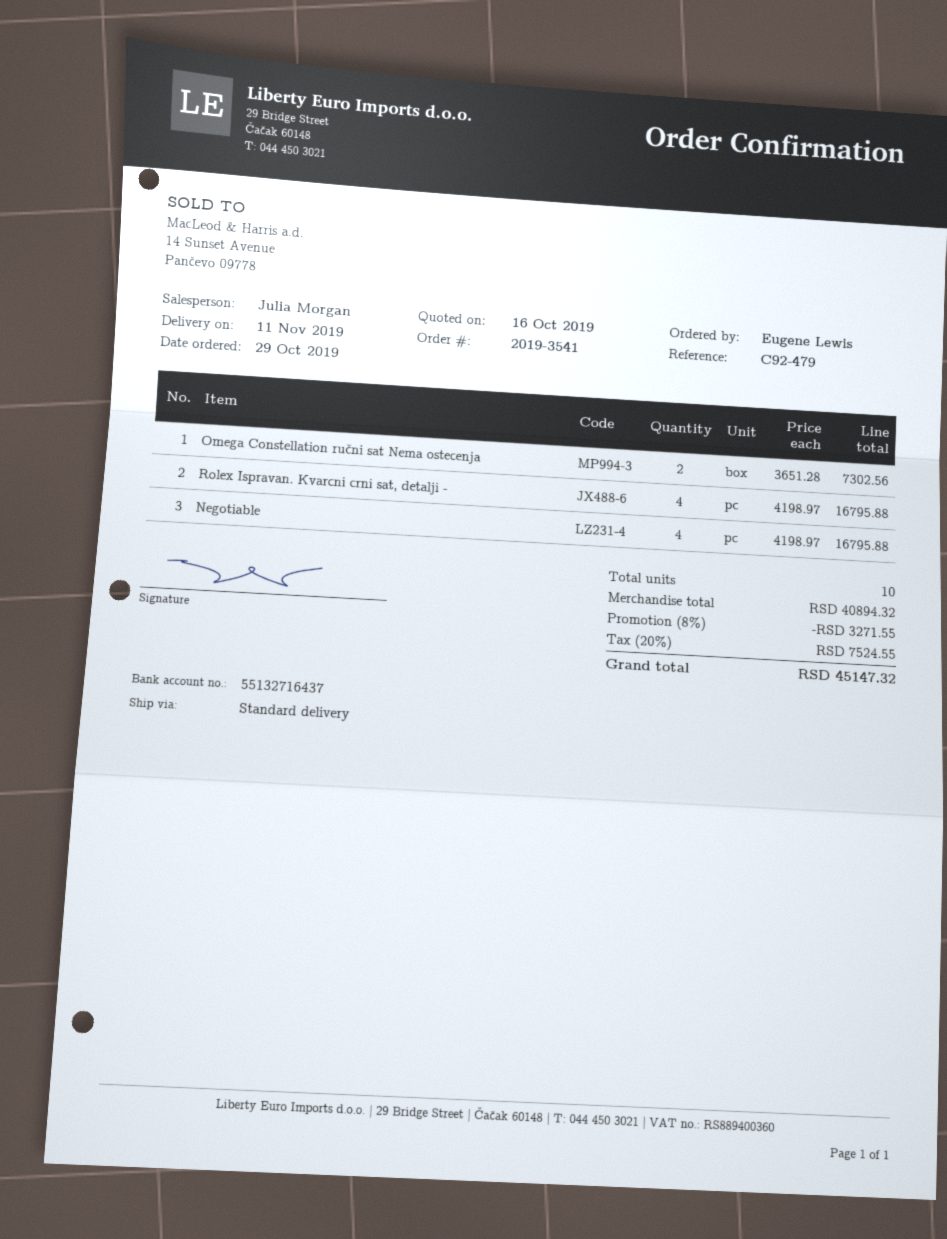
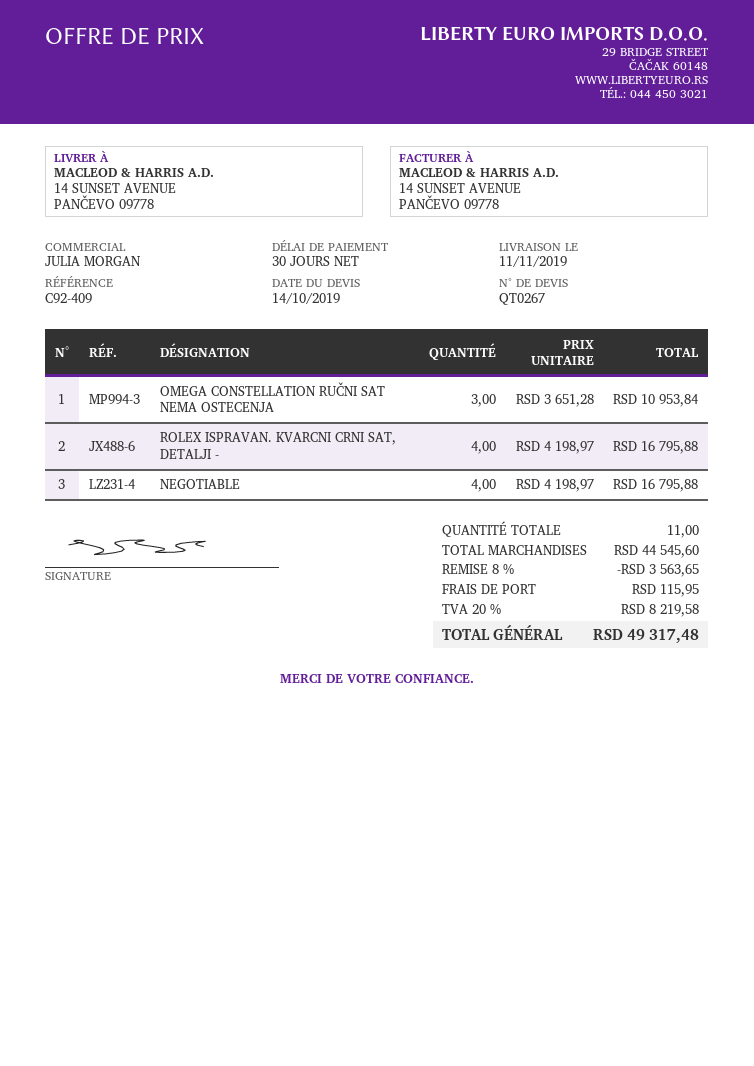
quote date: 2019-10-16 -> 2019-10-14
reference: C92-479 -> C92-409
Omega Constellation ručni sat Nema ostecenja: 2 x 3651.28 = 7302.56 -> 3 x 3651.28 = 10953.84
total quantity: 10 -> 11
subtotal: 40894.32 -> 44545.60
discount: 8% = 3271.55 -> 8% = 3563.65
shipping: none -> 115.95
tax: 20% = 7524.55 -> 20% = 8219.58
total: 45147.32 -> 49317.48

